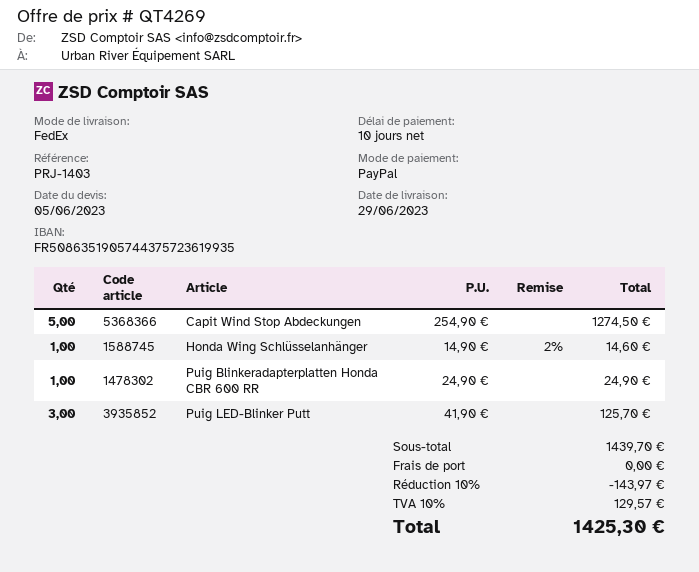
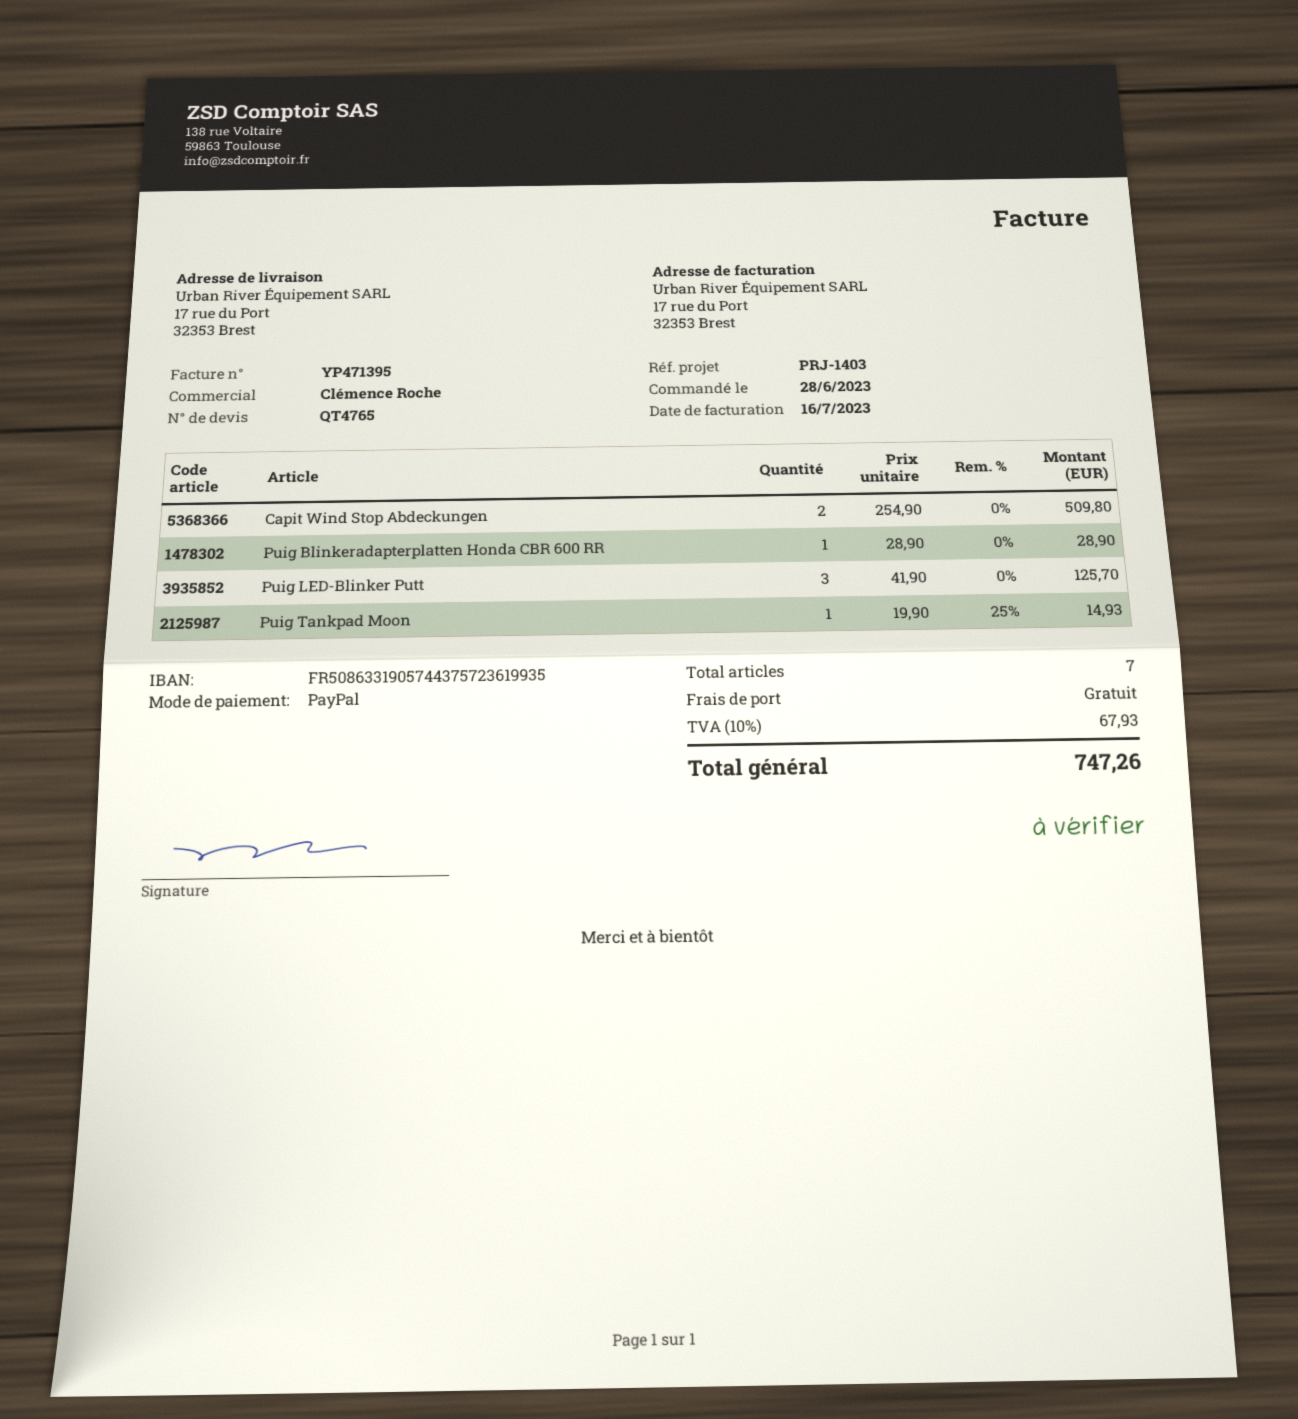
quote number: QT4269 -> QT4765
bank account: FR5086351905744375723619935 -> FR5086331905744375723619935
Capit Wind Stop Abdeckungen: 5 x 254.90 = 1274.50 -> 2 x 254.90 = 509.80
Honda Wing Schlüsselanhänger: 1 x 14.90 - 2% = 14.60 -> none
Puig Blinkeradapterplatten Honda CBR 600 RR: 1 x 24.90 = 24.90 -> 1 x 28.90 = 28.90
Puig Tankpad Moon: none -> 1 x 19.90 - 25% = 14.93
discount: 10% = 143.97 -> none
tax: 10% = 129.57 -> 10% = 67.93
total: 1425.30 -> 747.26

